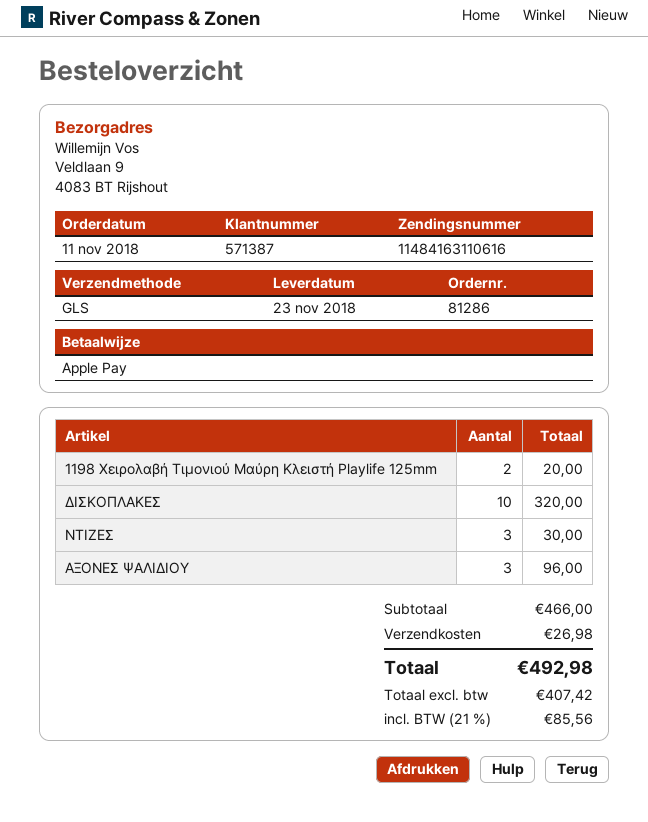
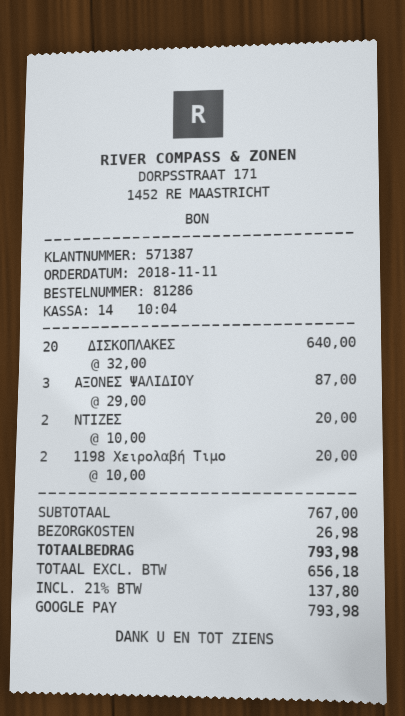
payment method: Apple Pay -> Google Pay
ΔΙΣΚΟΠΛΑΚΕΣ: 10 for 320.00 -> 20 for 640.00
ΝΤΙΖΕΣ: 3 for 30.00 -> 2 for 20.00
ΑΞΟΝΕΣ ΨΑΛΙΔΙΟΥ: 3 for 96.00 -> 3 for 87.00
subtotal: 466.00 -> 767.00
net: 407.42 -> 656.18
tax: 21% = 85.56 -> 21% = 137.80
total: 492.98 -> 793.98

